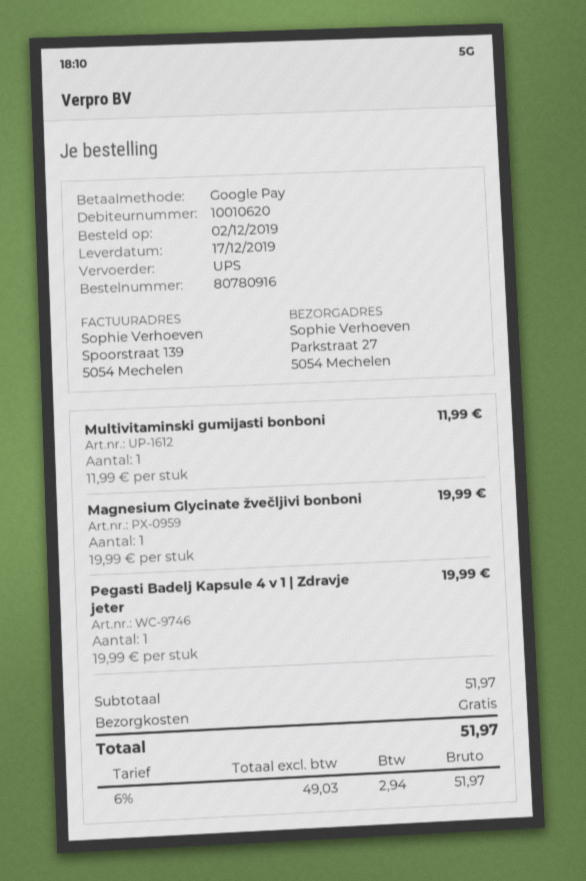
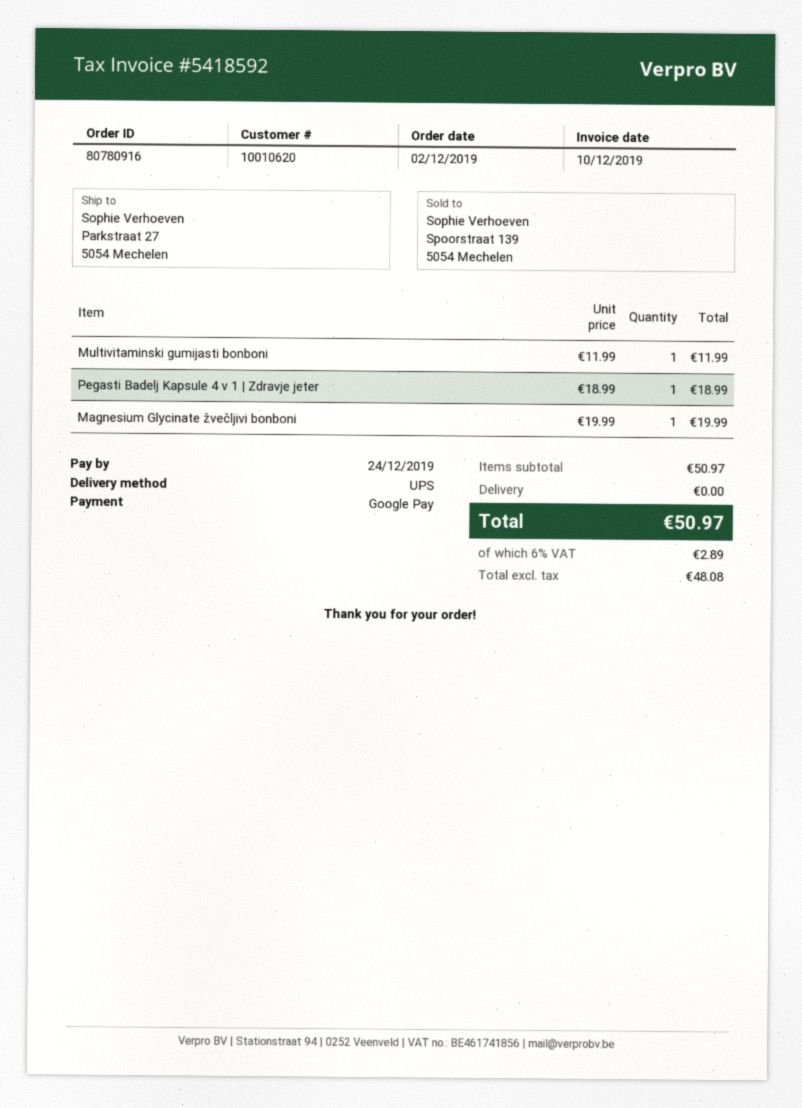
Pegasti Badelj Kapsule 4 v 1 | Zdravje jeter: 1 x 19.99 = 19.99 -> 1 x 18.99 = 18.99
subtotal: 51.97 -> 50.97
net: 49.03 -> 48.08
tax: 6% = 2.94 -> 6% = 2.89
total: 51.97 -> 50.97

